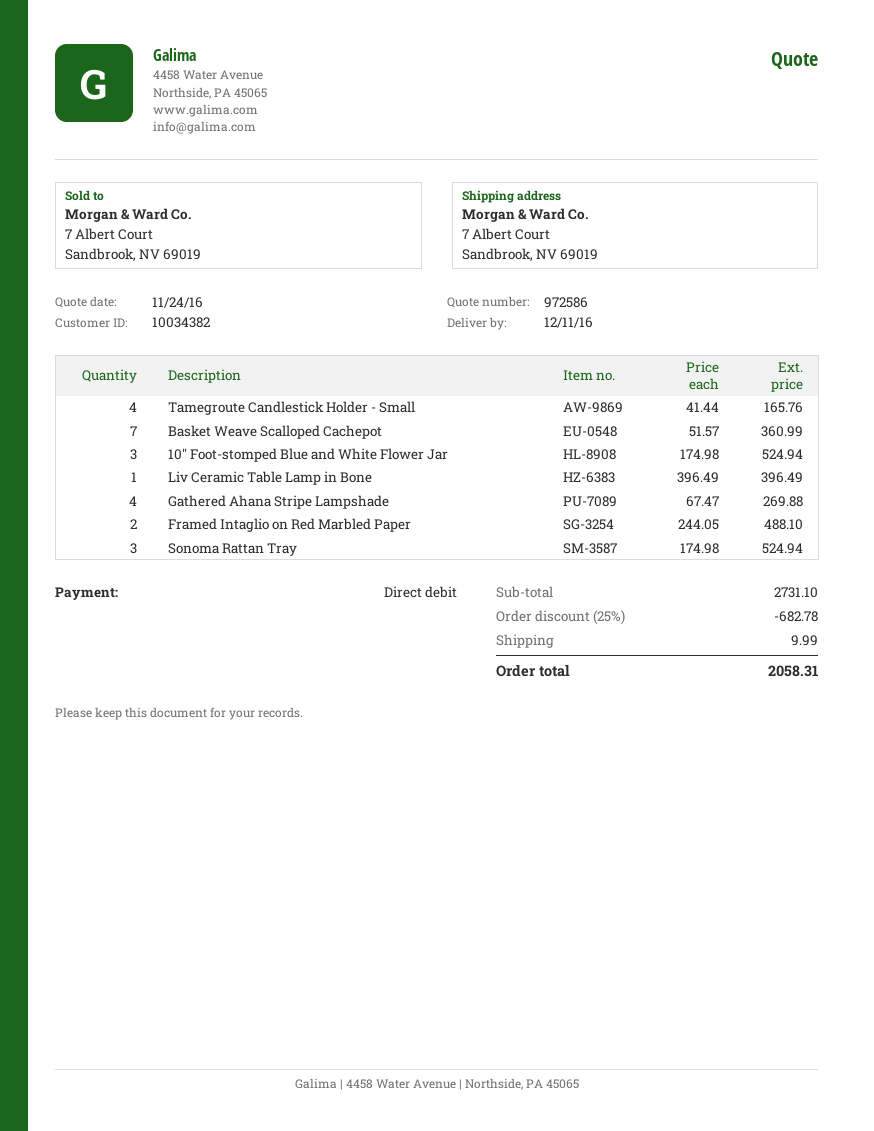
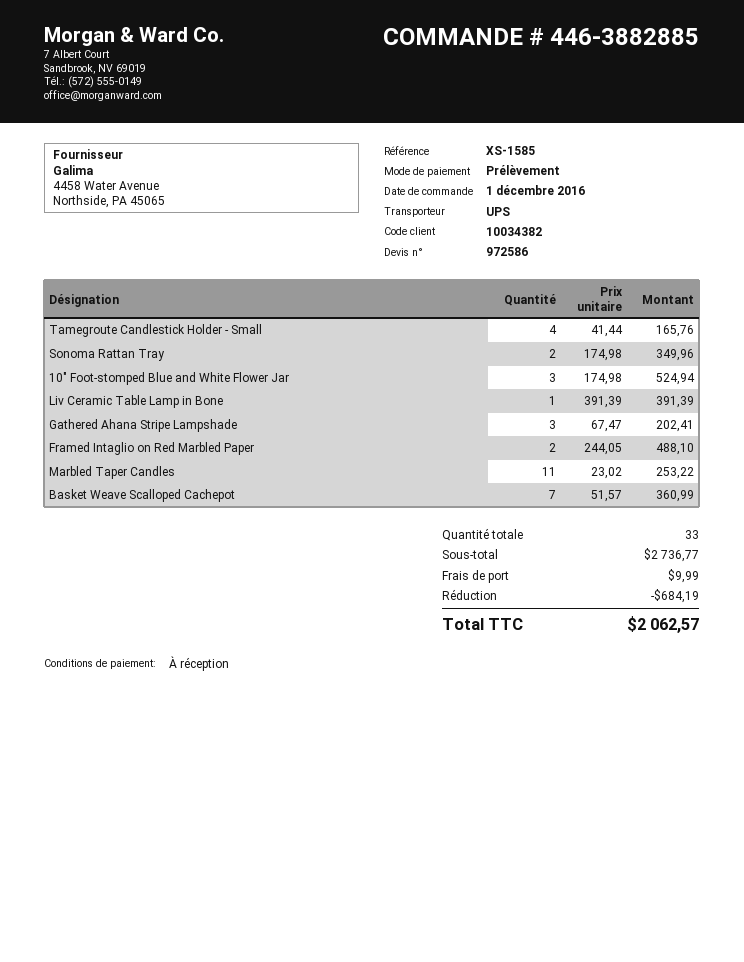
Liv Ceramic Table Lamp in Bone: 1 x 396.49 = 396.49 -> 1 x 391.39 = 391.39
Gathered Ahana Stripe Lampshade: 4 x 67.47 = 269.88 -> 3 x 67.47 = 202.41
Sonoma Rattan Tray: 3 x 174.98 = 524.94 -> 2 x 174.98 = 349.96
Marbled Taper Candles: none -> 11 x 23.02 = 253.22
subtotal: 2731.10 -> 2736.77
discount: 682.78 -> 684.19
total: 2058.31 -> 2062.57

